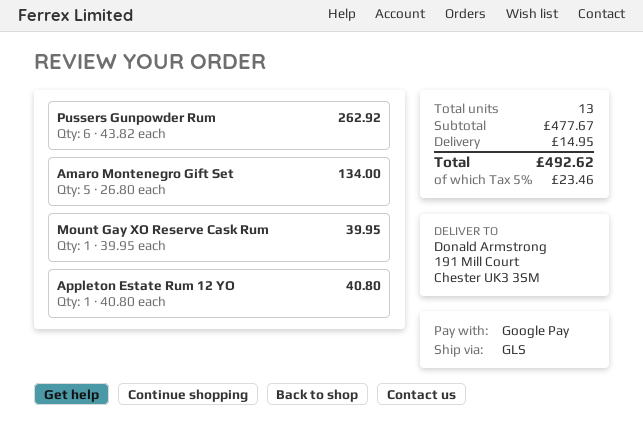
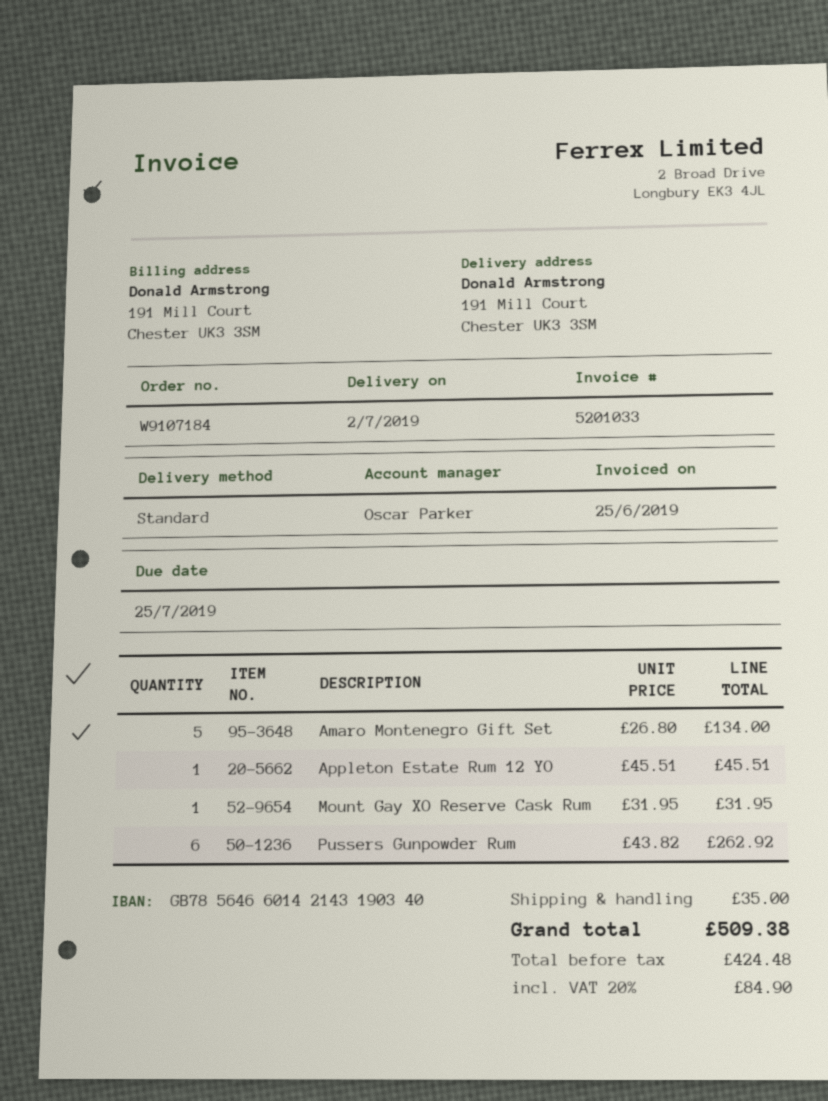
shipping method: GLS -> standard
Mount Gay XO Reserve Cask Rum: 1 x 39.95 = 39.95 -> 1 x 31.95 = 31.95
Appleton Estate Rum 12 YO: 1 x 40.80 = 40.80 -> 1 x 45.51 = 45.51
shipping: 14.95 -> 35.00
tax: 5% = 23.46 -> 20% = 84.90
total: 492.62 -> 509.38

